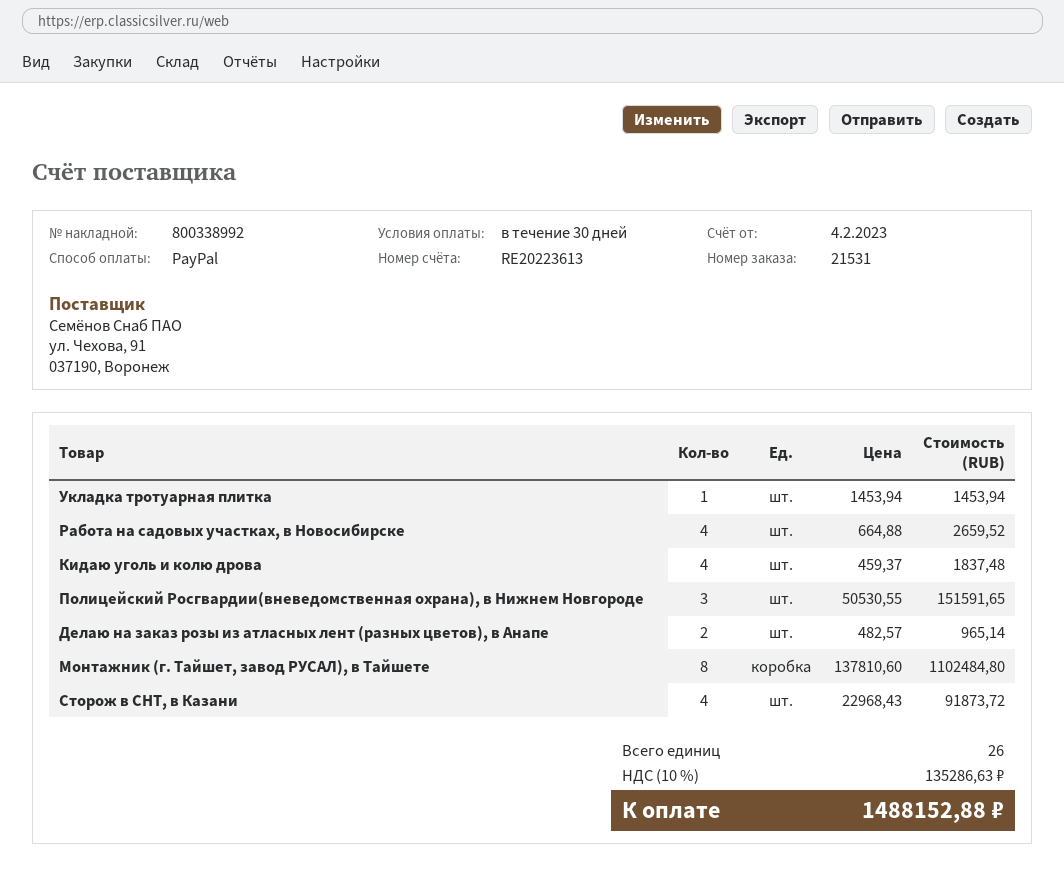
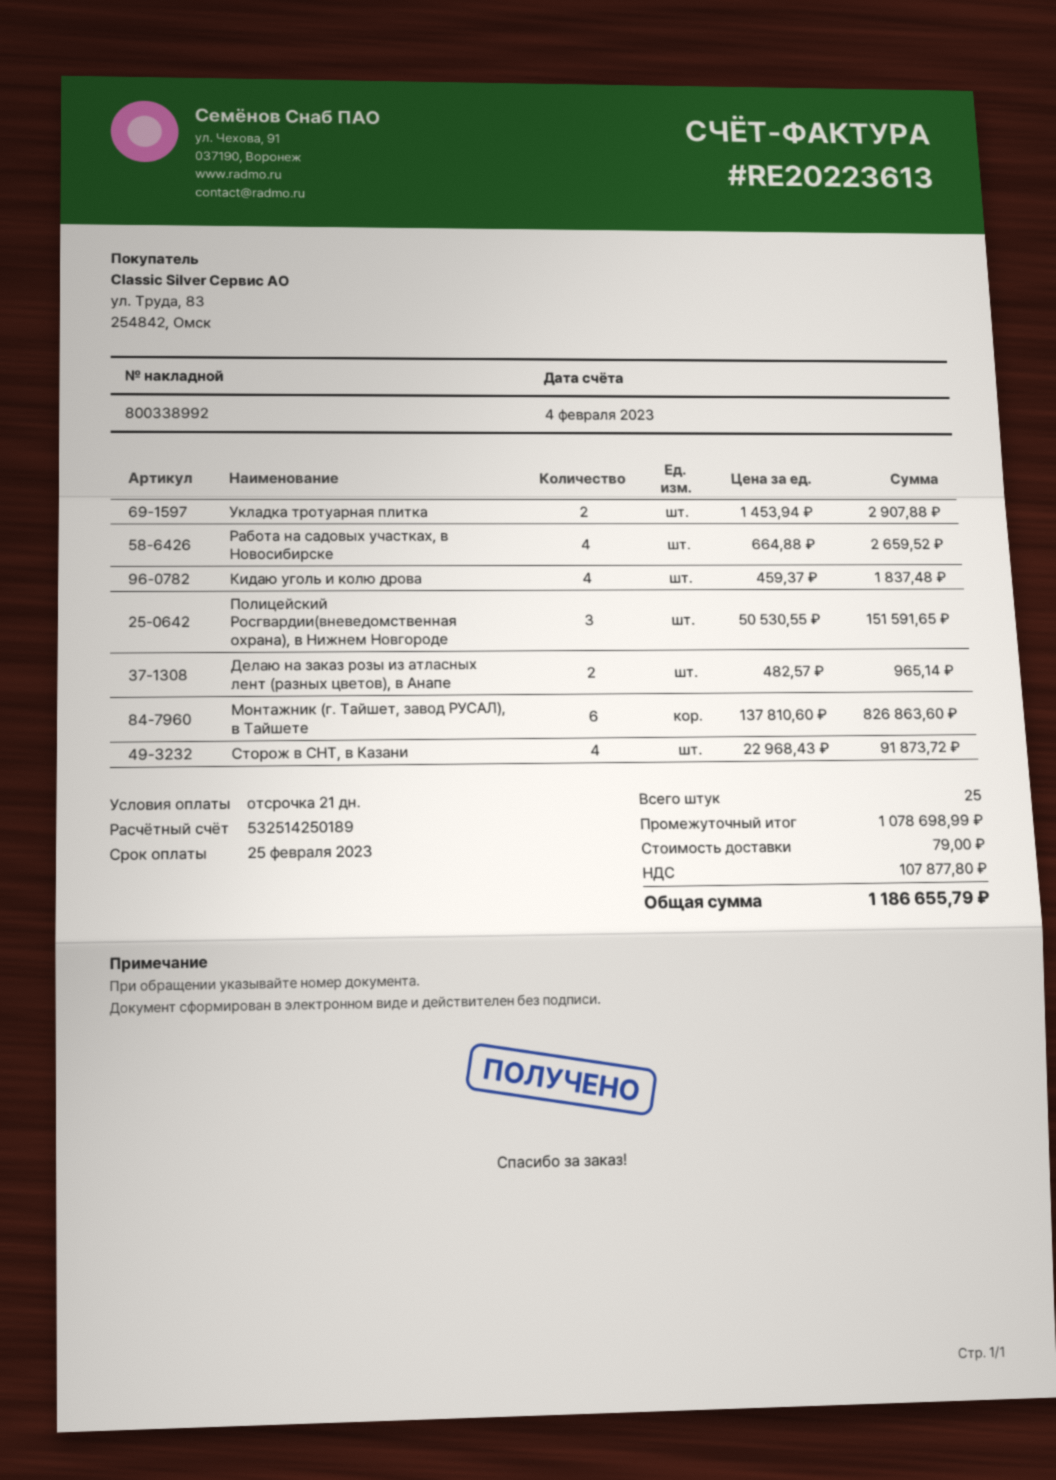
payment terms: 30 days -> 21 days
Укладка тротуарная плитка: 1 x 1453.94 = 1453.94 -> 2 x 1453.94 = 2907.88
Монтажник (г. Тайшет, завод РУСАЛ), в Тайшете: 8 x 137810.60 = 1102484.80 -> 6 x 137810.60 = 826863.60
total quantity: 26 -> 25
shipping: none -> 79.00
tax: 135286.63 -> 107877.80
total: 1488152.88 -> 1186655.79

